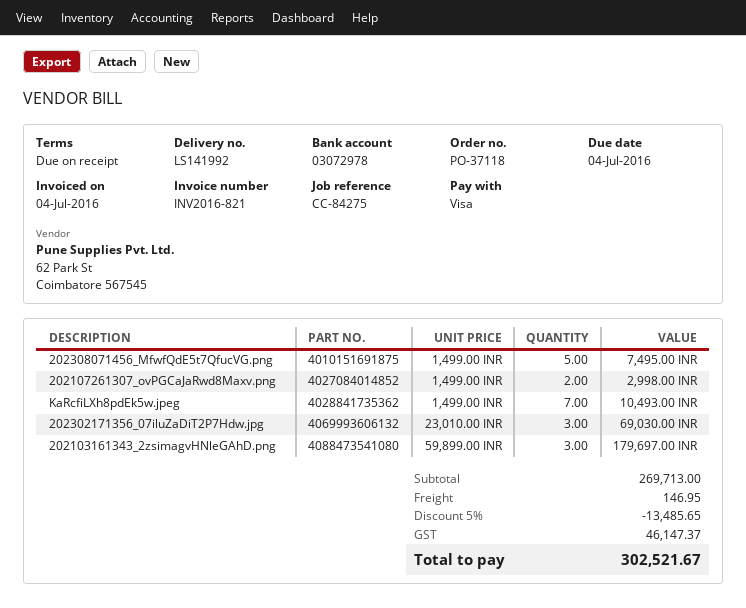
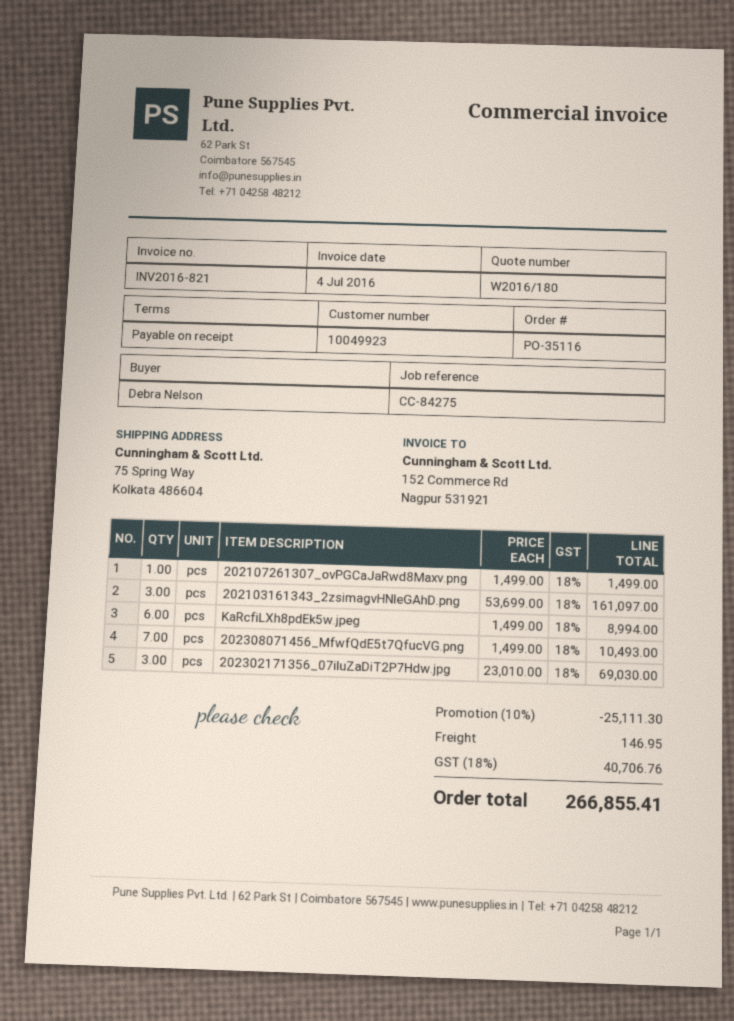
order number: PO-37118 -> PO-35116
202308071456_MfwfQdE5t7QfucVG.png: 5 x 1499.00 = 7495.00 -> 7 x 1499.00 = 10493.00
202107261307_ovPGCaJaRwd8Maxv.png: 2 x 1499.00 = 2998.00 -> 1 x 1499.00 = 1499.00
KaRcfiLXh8pdEk5w.jpeg: 7 x 1499.00 = 10493.00 -> 6 x 1499.00 = 8994.00
202103161343_2zsimagvHNleGAhD.png: 3 x 59899.00 = 179697.00 -> 3 x 53699.00 = 161097.00
discount: 5% = 13485.65 -> 10% = 25111.30
tax: 46147.37 -> 40706.76
total: 302521.67 -> 266855.41

